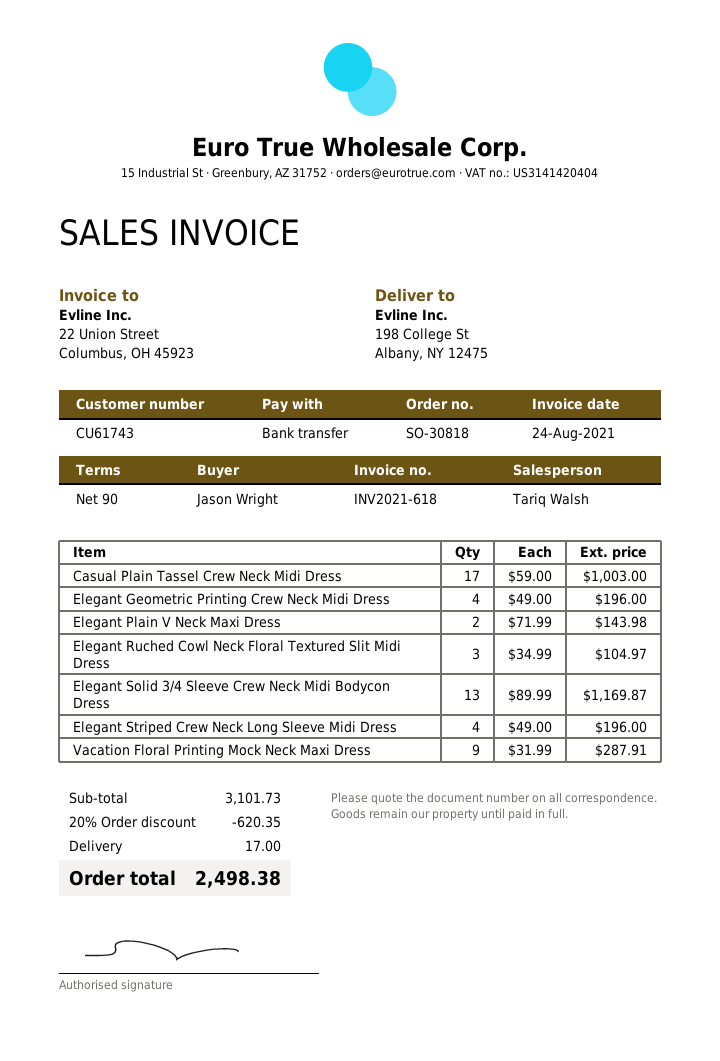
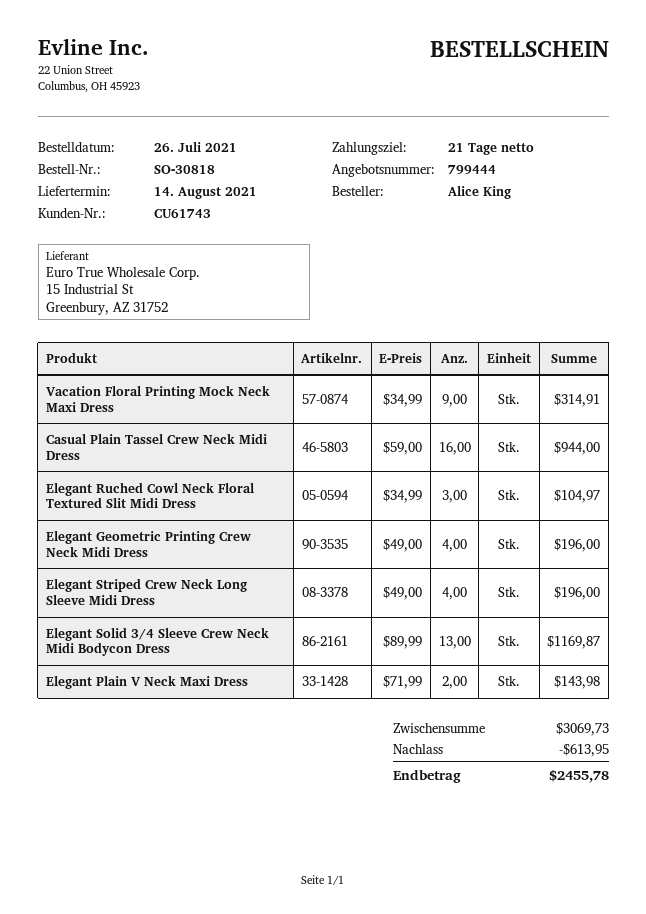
payment terms: 90 days -> 21 days
ordered by: Jason Wright -> Alice King
Casual Plain Tassel Crew Neck Midi Dress: 17 x 59.00 = 1003.00 -> 16 x 59.00 = 944.00
Vacation Floral Printing Mock Neck Maxi Dress: 9 x 31.99 = 287.91 -> 9 x 34.99 = 314.91
subtotal: 3101.73 -> 3069.73
discount: 620.35 -> 613.95
shipping: 17.00 -> none
total: 2498.38 -> 2455.78

